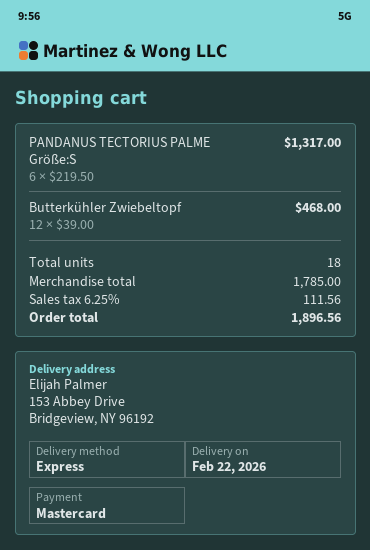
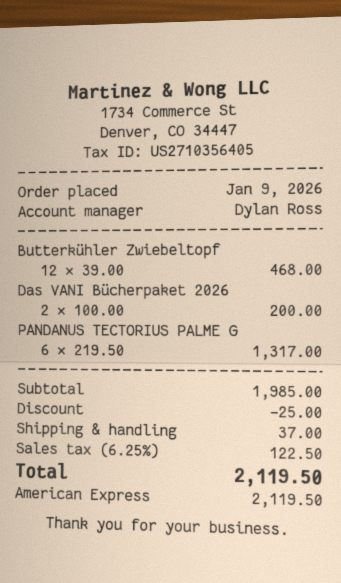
payment method: Mastercard -> American Express
Das VANI Bücherpaket 2026: none -> 2 x 100.00 = 200.00
subtotal: 1785.00 -> 1985.00
discount: none -> 25.00
shipping: none -> 37.00
tax: 6.25% = 111.56 -> 6.25% = 122.50
total: 1896.56 -> 2119.50

